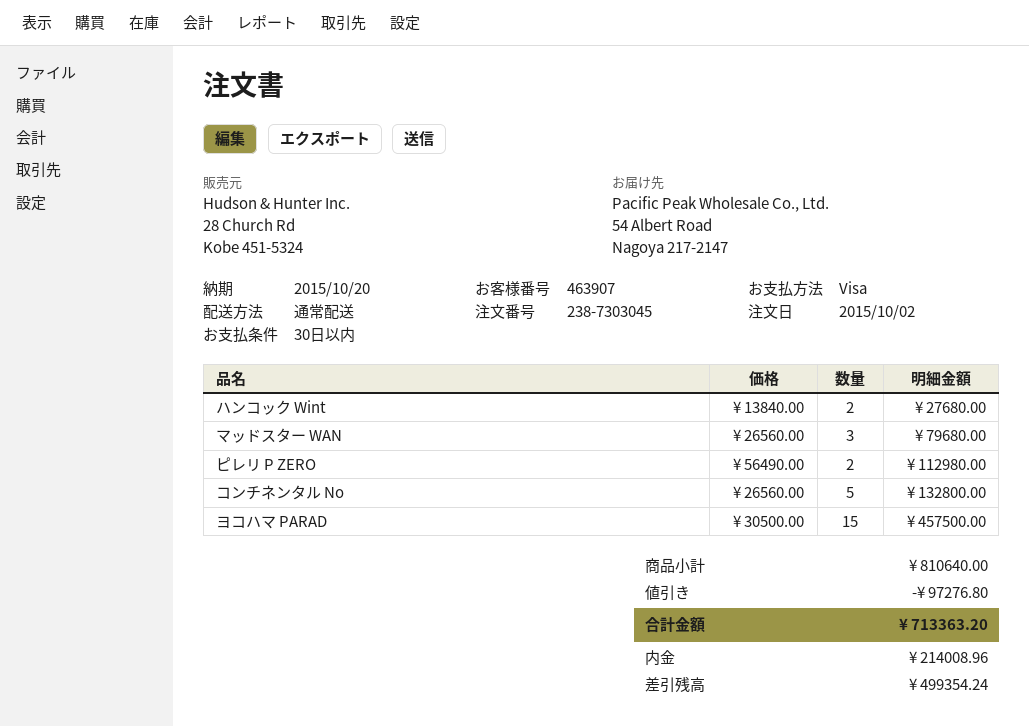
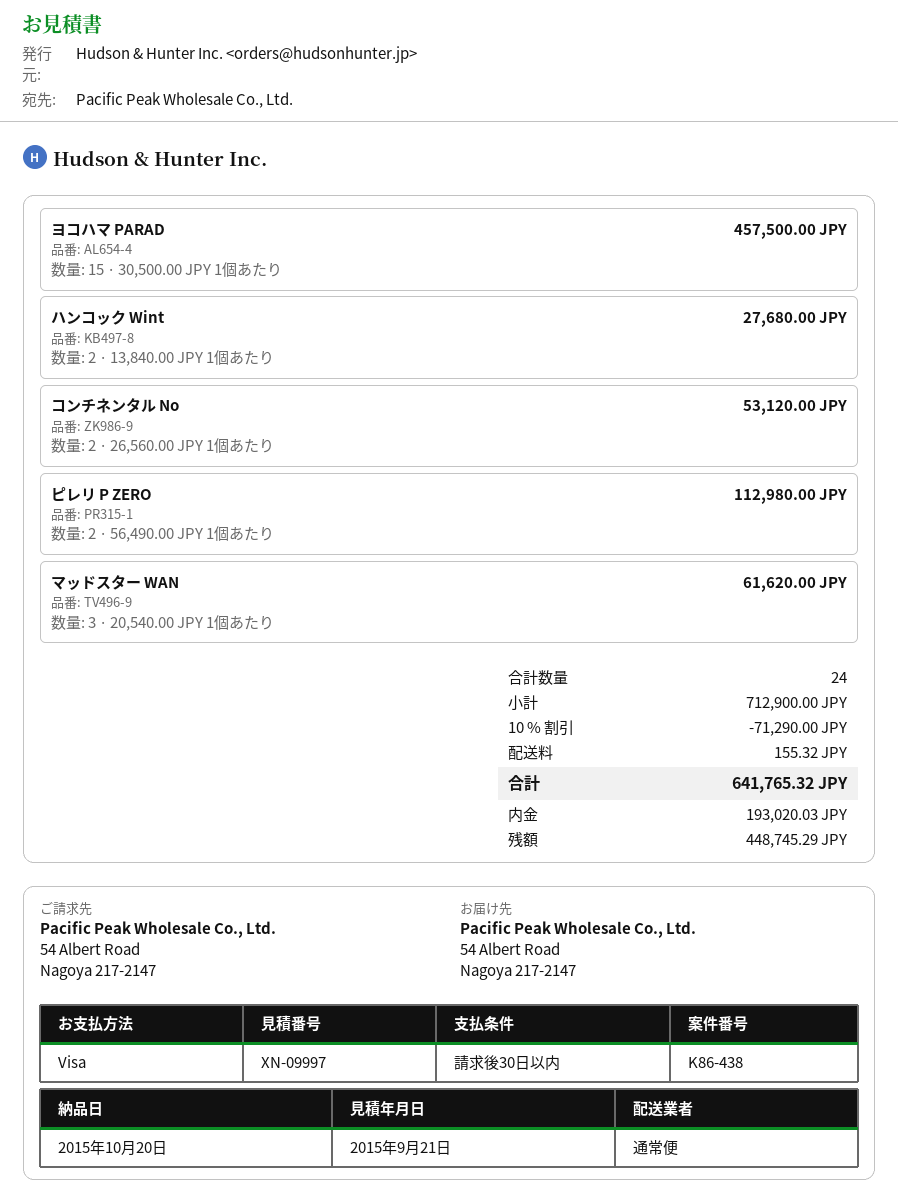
マッドスター WAN: 3 x 26560.00 = 79680.00 -> 3 x 20540.00 = 61620.00
コンチネンタル No: 5 x 26560.00 = 132800.00 -> 2 x 26560.00 = 53120.00
subtotal: 810640.00 -> 712900.00
discount: 97276.80 -> 71290.00
shipping: none -> 155.32
total: 713363.20 -> 641765.32
deposit: 214008.96 -> 193020.03
balance: 499354.24 -> 448745.29

